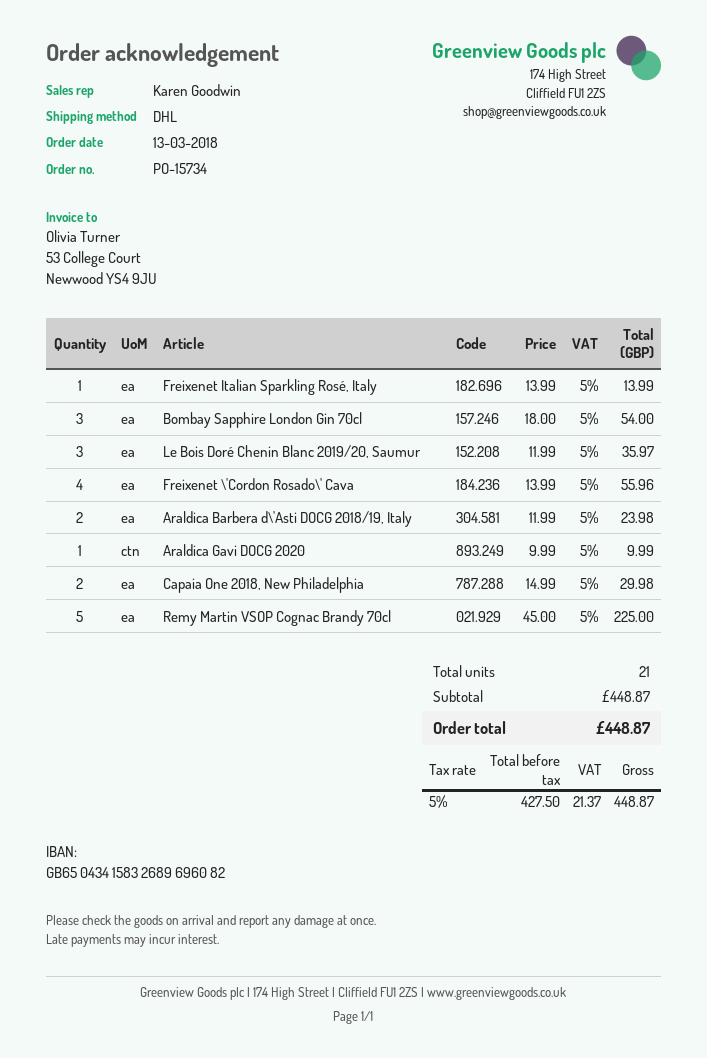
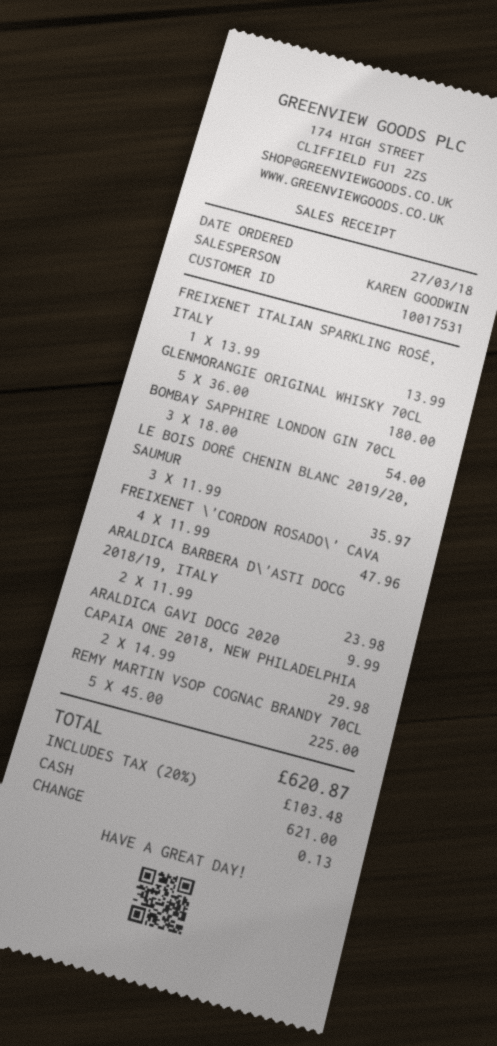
order date: 2018-03-13 -> 2018-03-27
Freixenet \'Cordon Rosado\' Cava: 4 x 13.99 = 55.96 -> 4 x 11.99 = 47.96
GLENMORANGIE ORIGINAL WHISKY 70CL: none -> 5 x 36.00 = 180.00
tax: 5% = 21.37 -> 20% = 103.48
total: 448.87 -> 620.87

